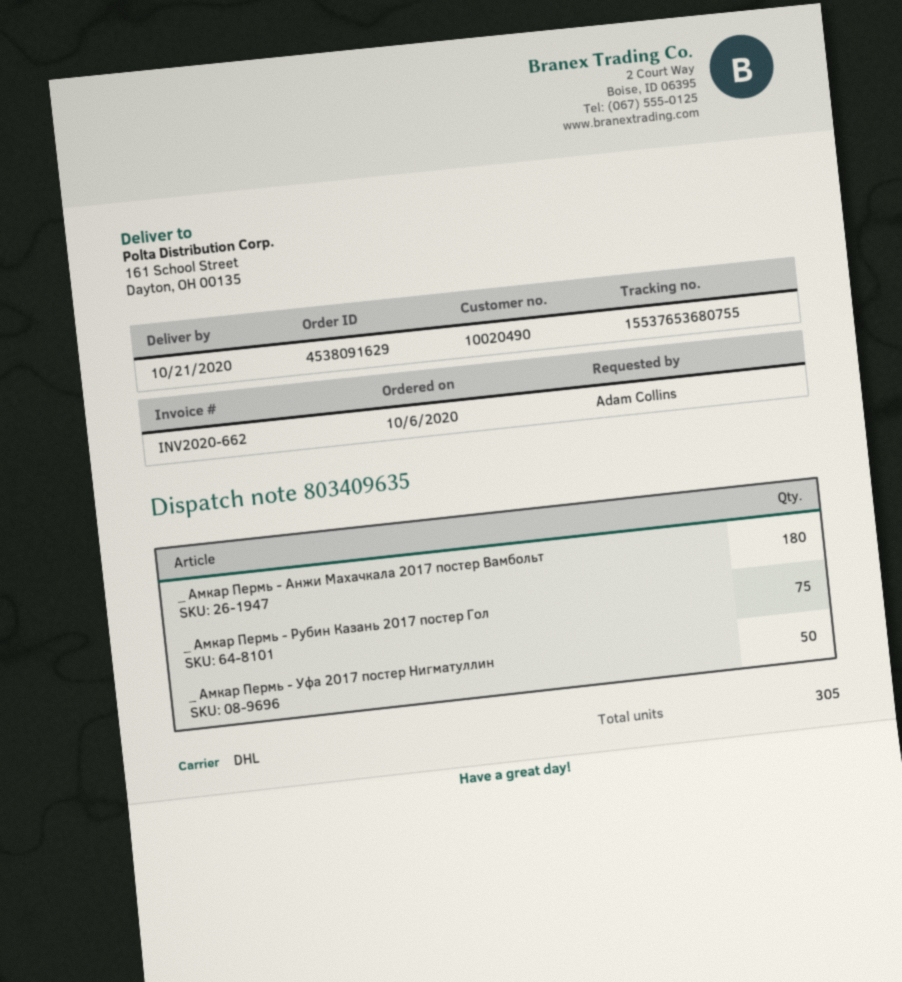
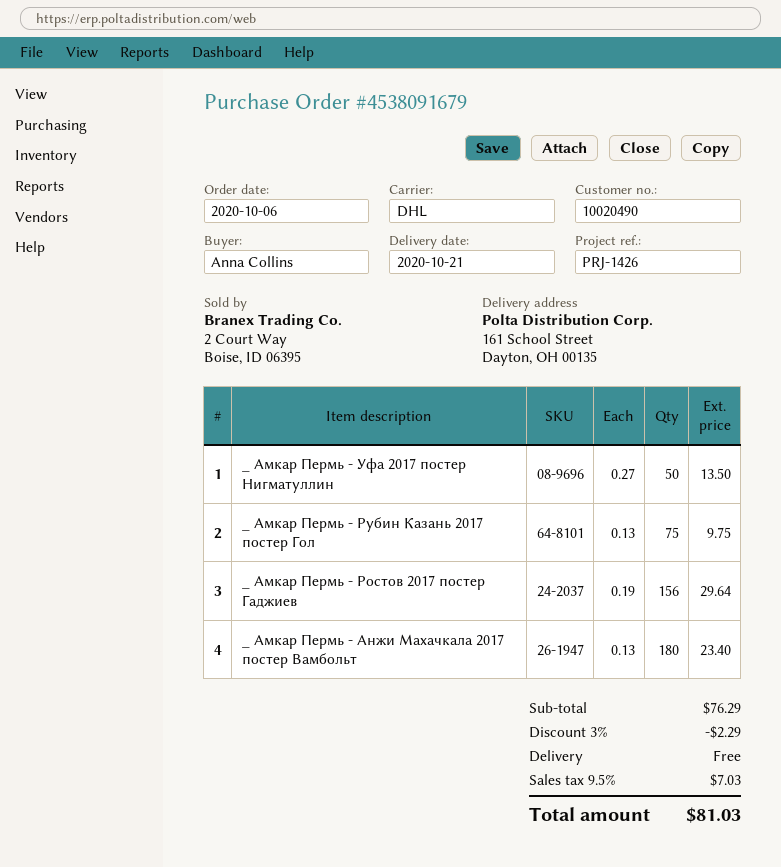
order number: 4538091629 -> 4538091679
ordered by: Adam Collins -> Anna Collins
_ Амкар Пермь - Ростов 2017 постер Гаджиев: none -> 156

